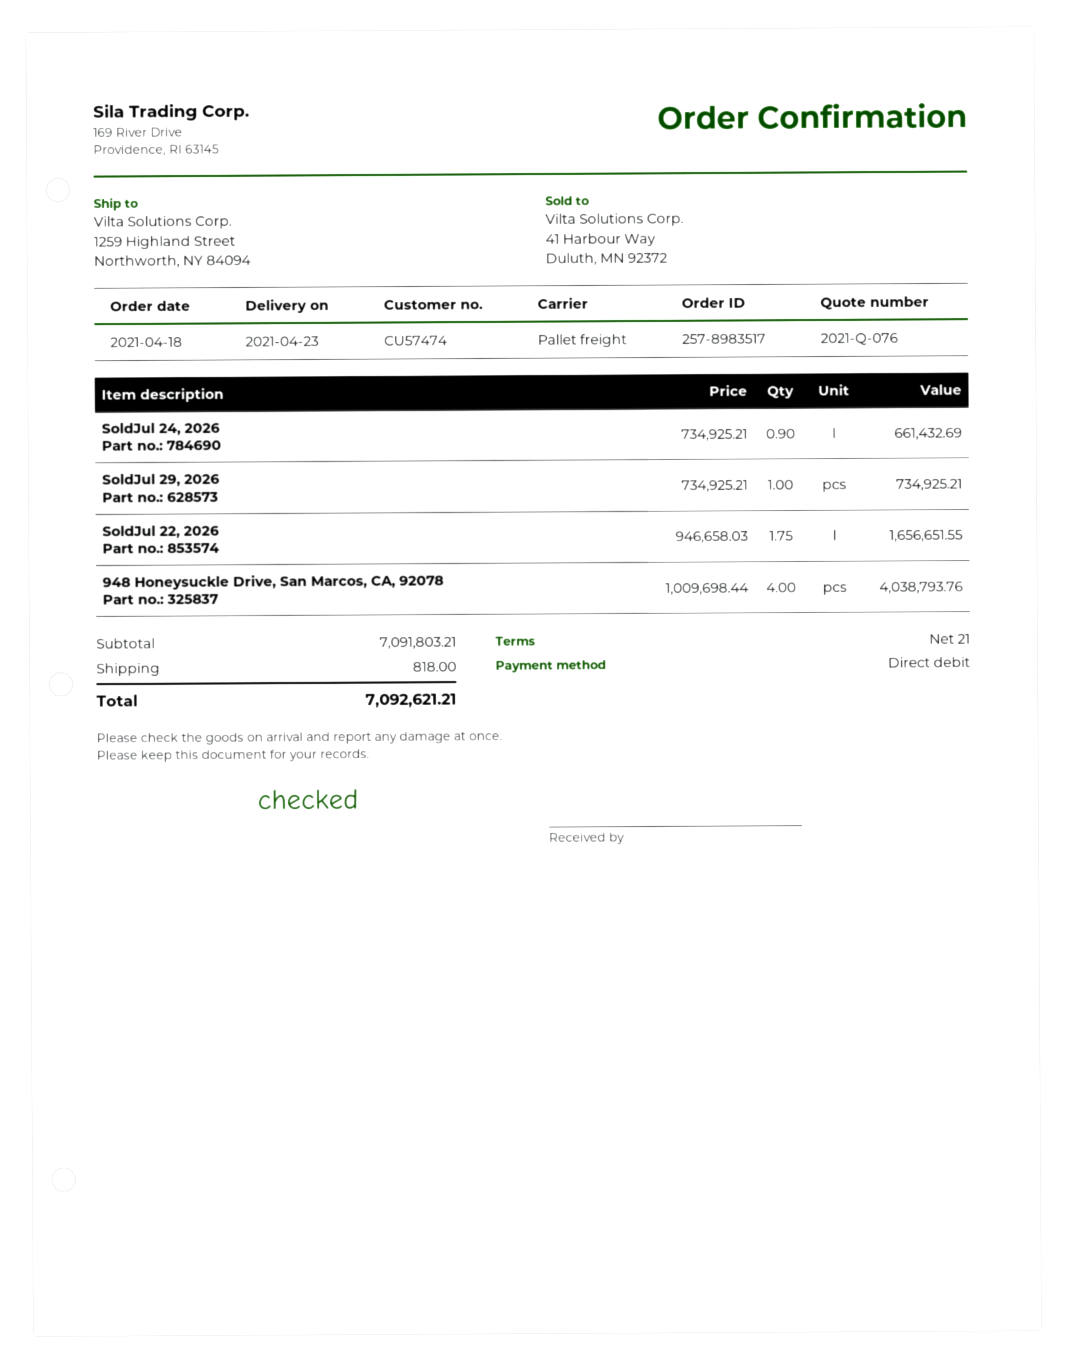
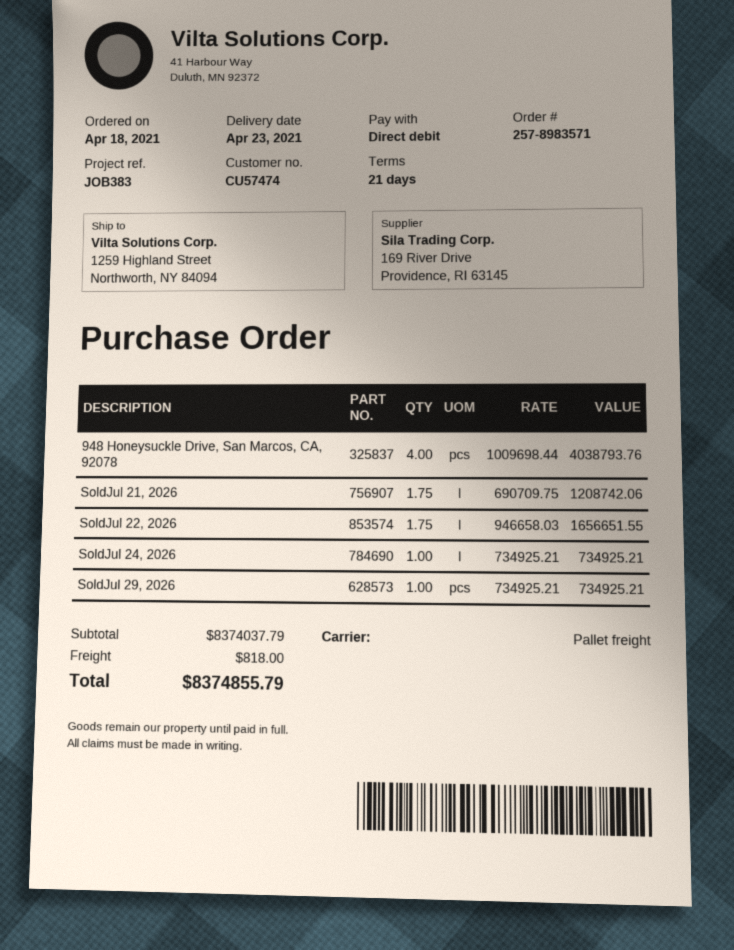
order number: 257-8983517 -> 257-8983571
SoldJul 24, 2026: 0.9 x 734925.21 = 661432.69 -> 1 x 734925.21 = 734925.21
SoldJul 21, 2026: none -> 1.75 x 690709.75 = 1208742.06
subtotal: 7091803.21 -> 8374037.79
total: 7092621.21 -> 8374855.79

